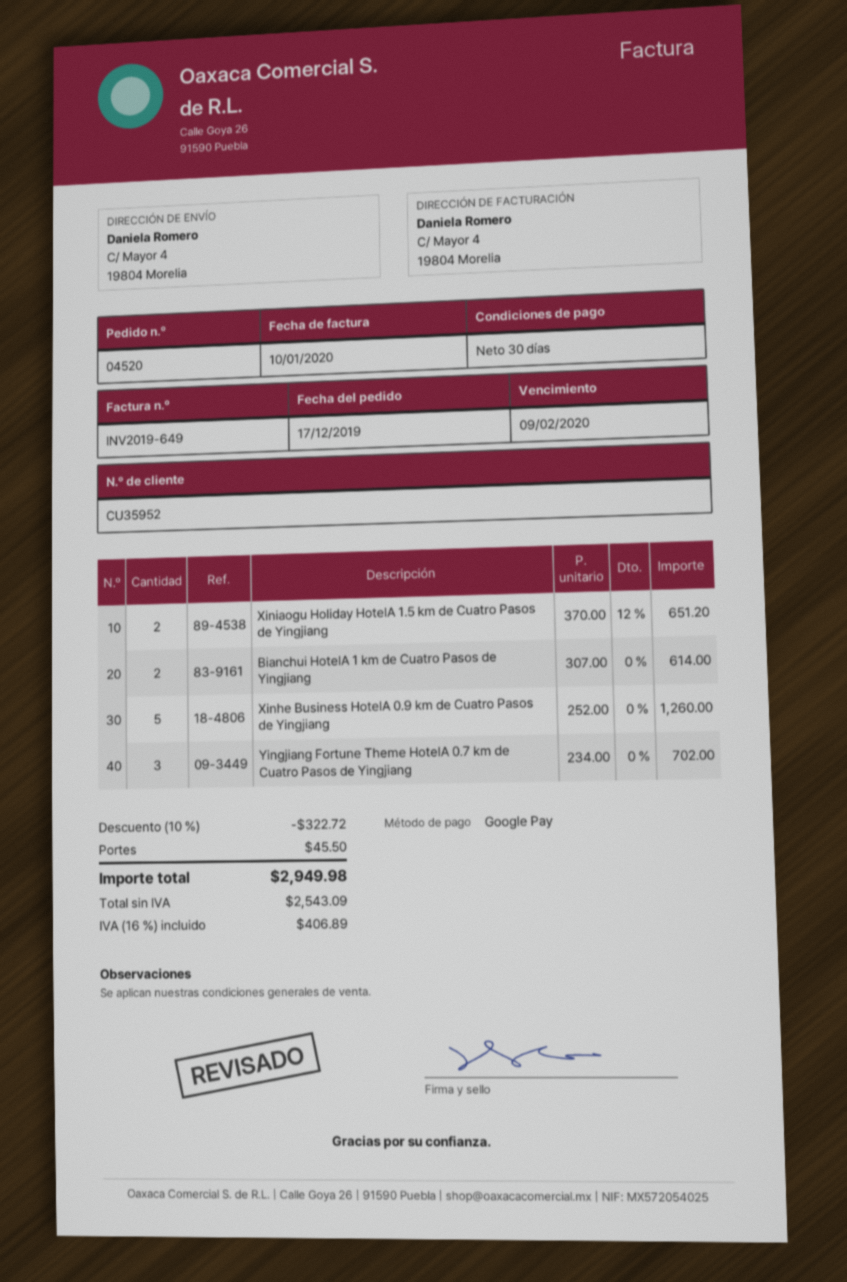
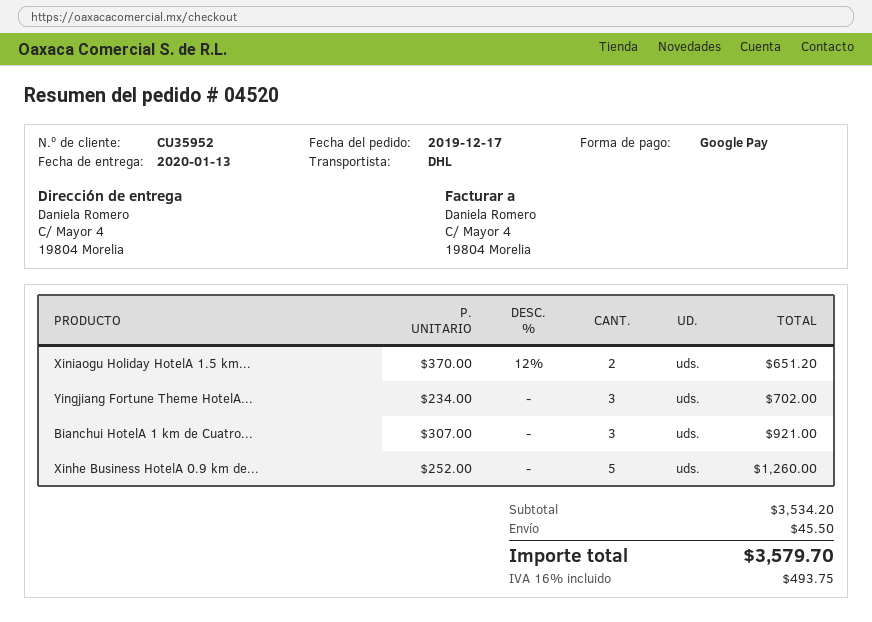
Bianchui HotelA 1 km de Cuatro Pasos de Yingjiang: 2 x 307.00 = 614.00 -> 3 x 307.00 = 921.00
discount: 10% = 322.72 -> none
tax: 16% = 406.89 -> 16% = 493.75
total: 2949.98 -> 3579.70

